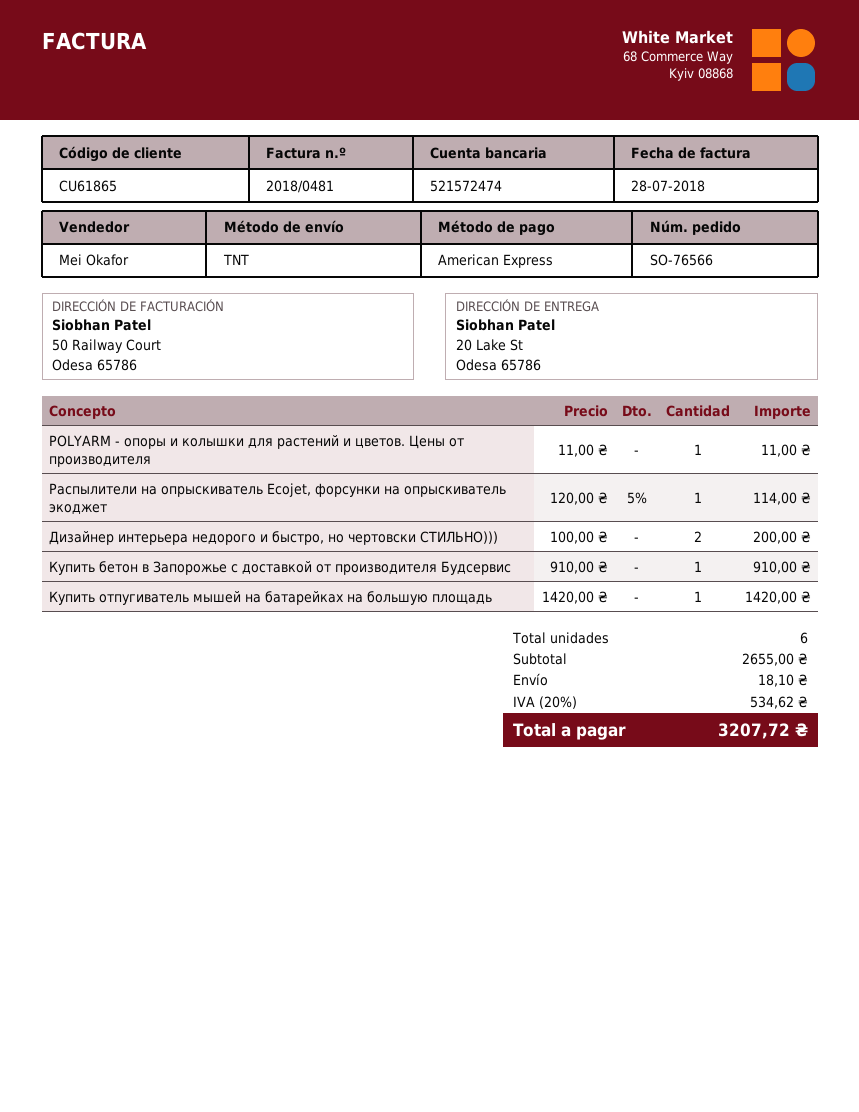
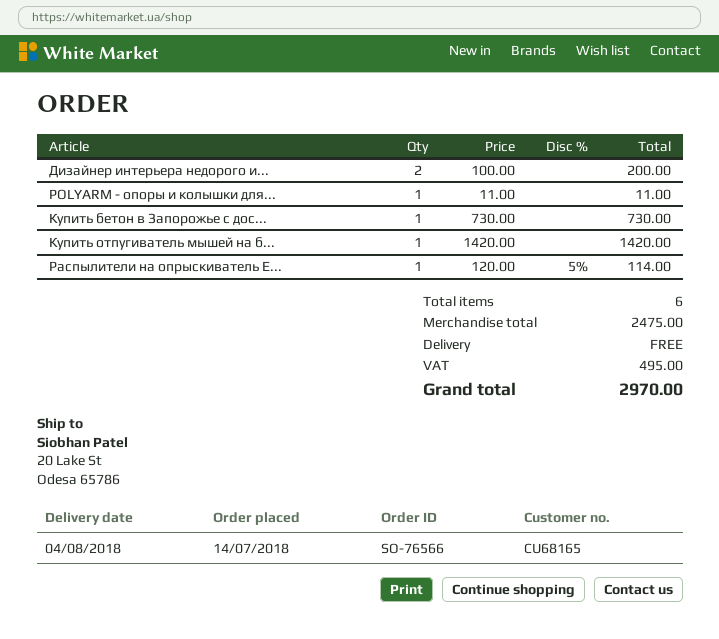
customer number: CU61865 -> CU68165
Купить бетон в Запорожье с доставкой от производителя Будсервис: 1 x 910.00 = 910.00 -> 1 x 730.00 = 730.00
subtotal: 2655.00 -> 2475.00
shipping: 18.10 -> 0.00
tax: 534.62 -> 495.00
total: 3207.72 -> 2970.00

